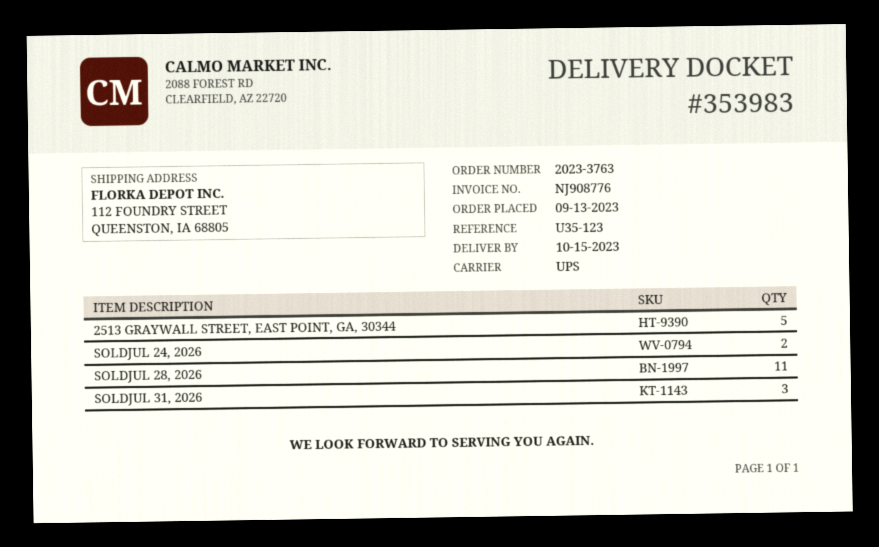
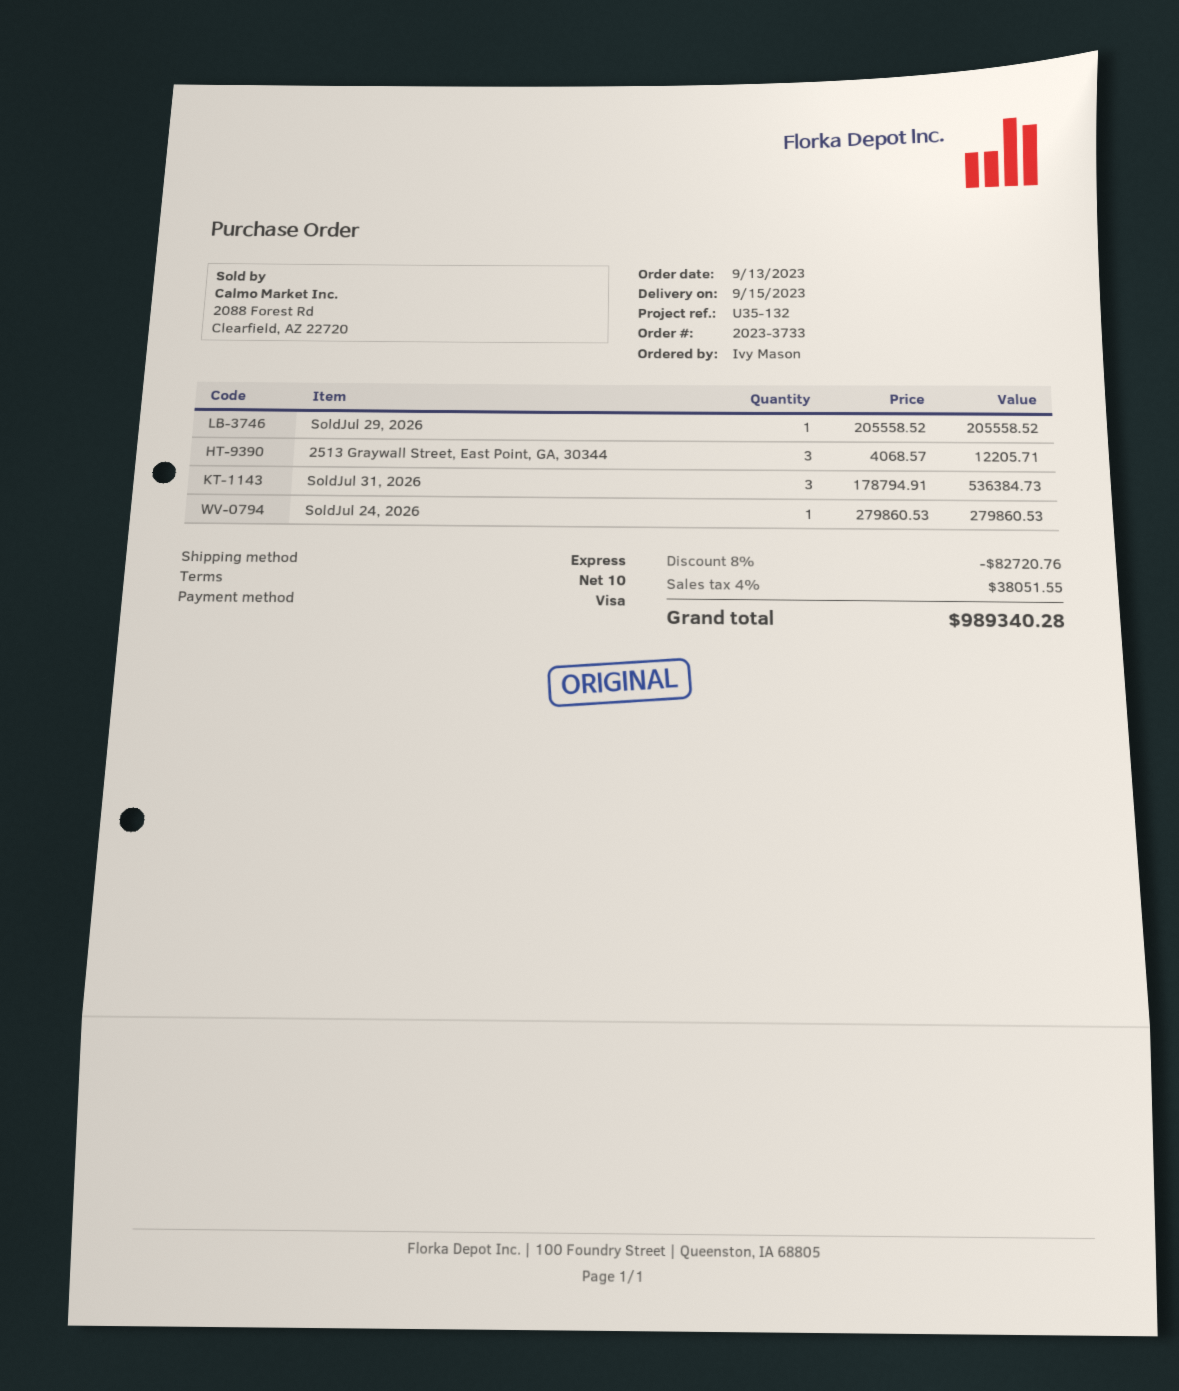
order number: 2023-3763 -> 2023-3733
delivery date: 2023-10-15 -> 2023-09-15
reference: U35-123 -> U35-132
shipping method: UPS -> express
2513 GRAYWALL STREET, EAST POINT, GA, 30344: 5 -> 3
SOLDJUL 24, 2026: 2 -> 1
SOLDJUL 28, 2026: 11 -> none
SoldJul 29, 2026: none -> 1

